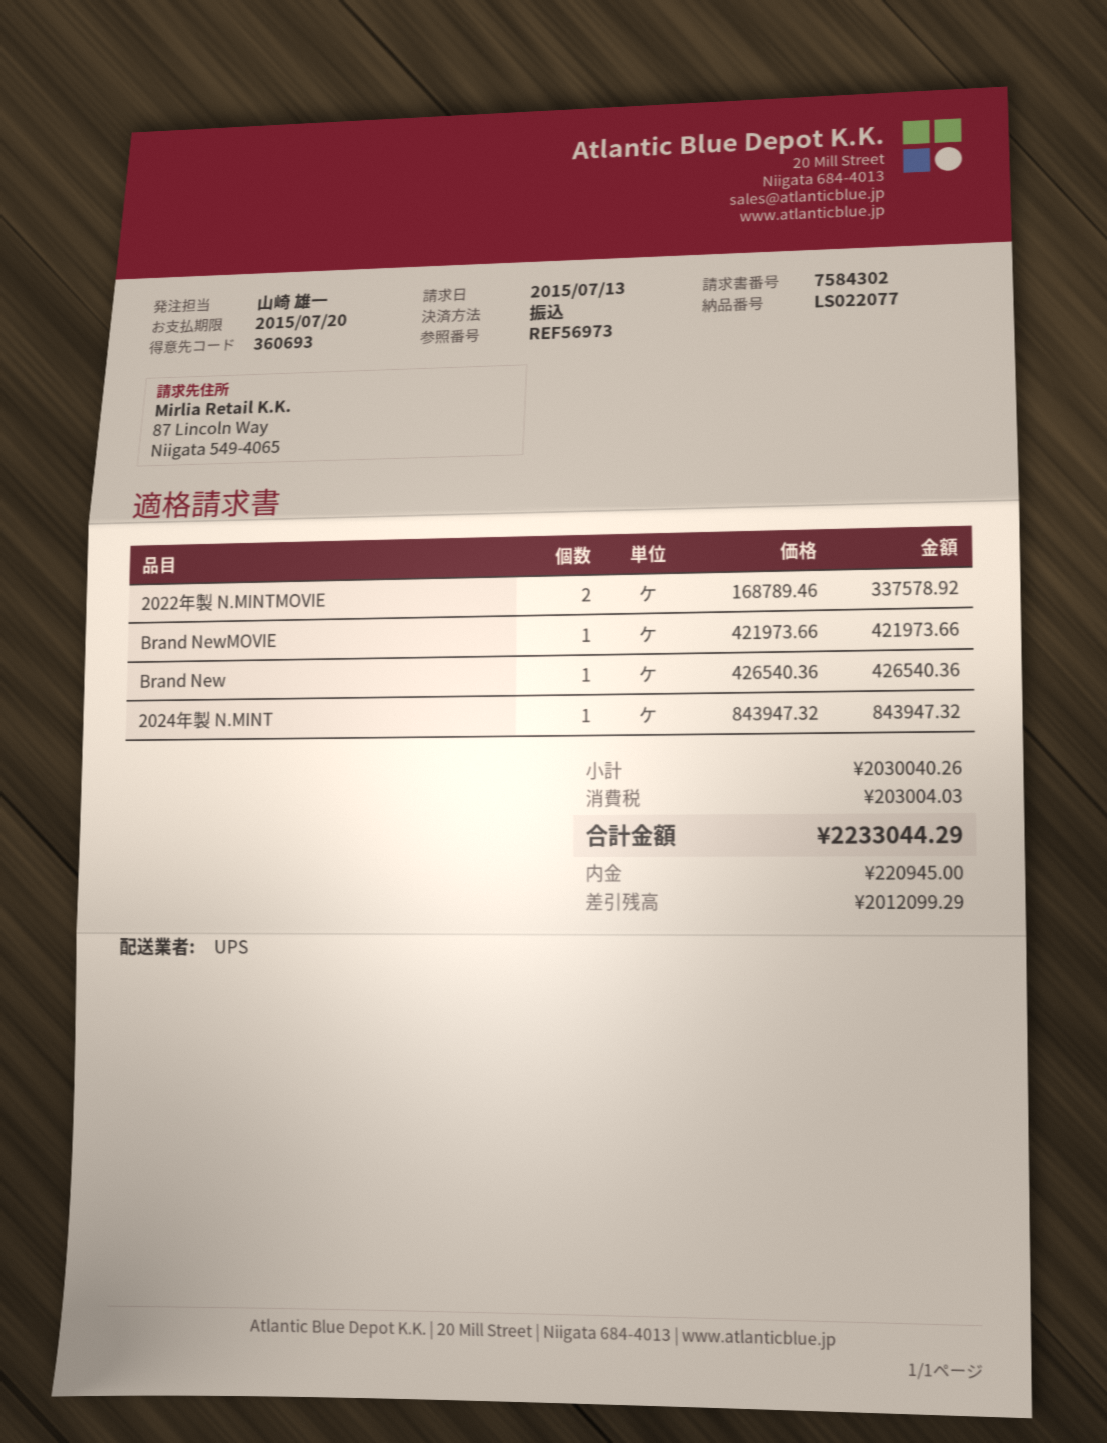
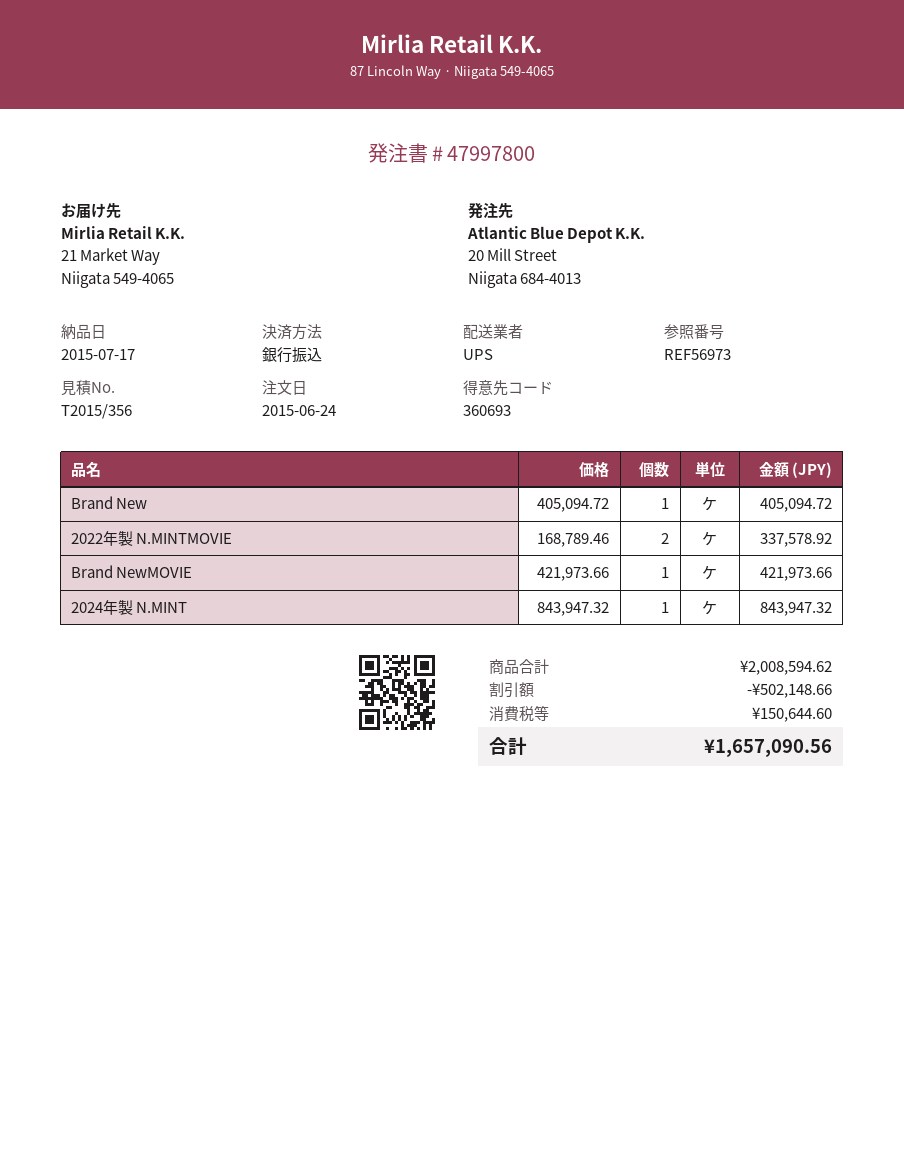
Brand New: 1 x 426540.36 = 426540.36 -> 1 x 405094.72 = 405094.72
subtotal: 2030040.26 -> 2008594.62
discount: none -> 502148.66
tax: 203004.03 -> 150644.60
total: 2233044.29 -> 1657090.56

